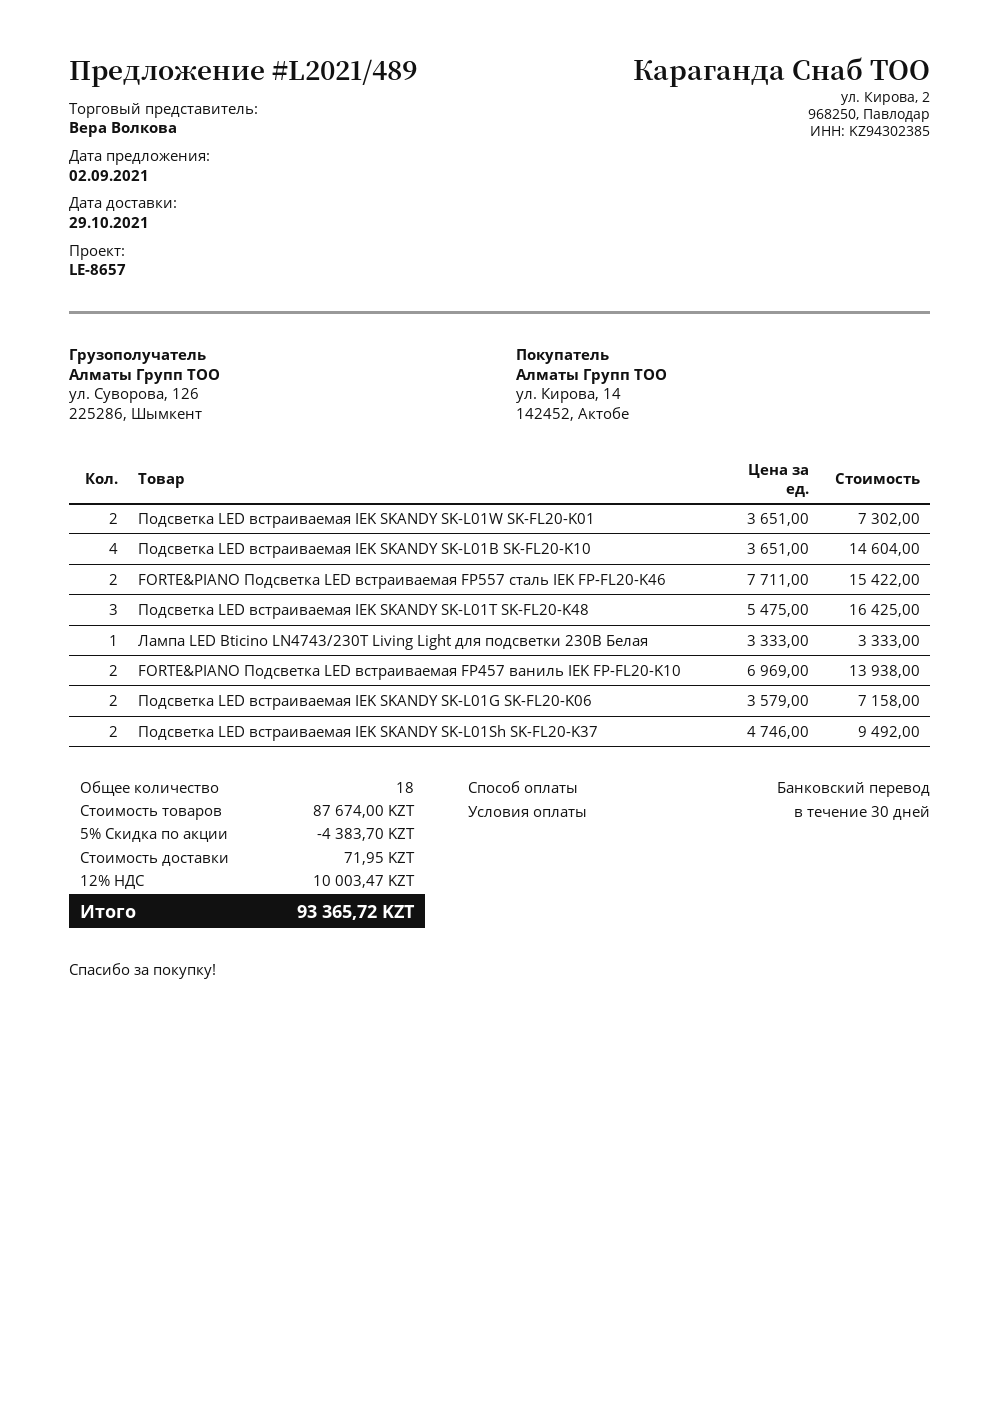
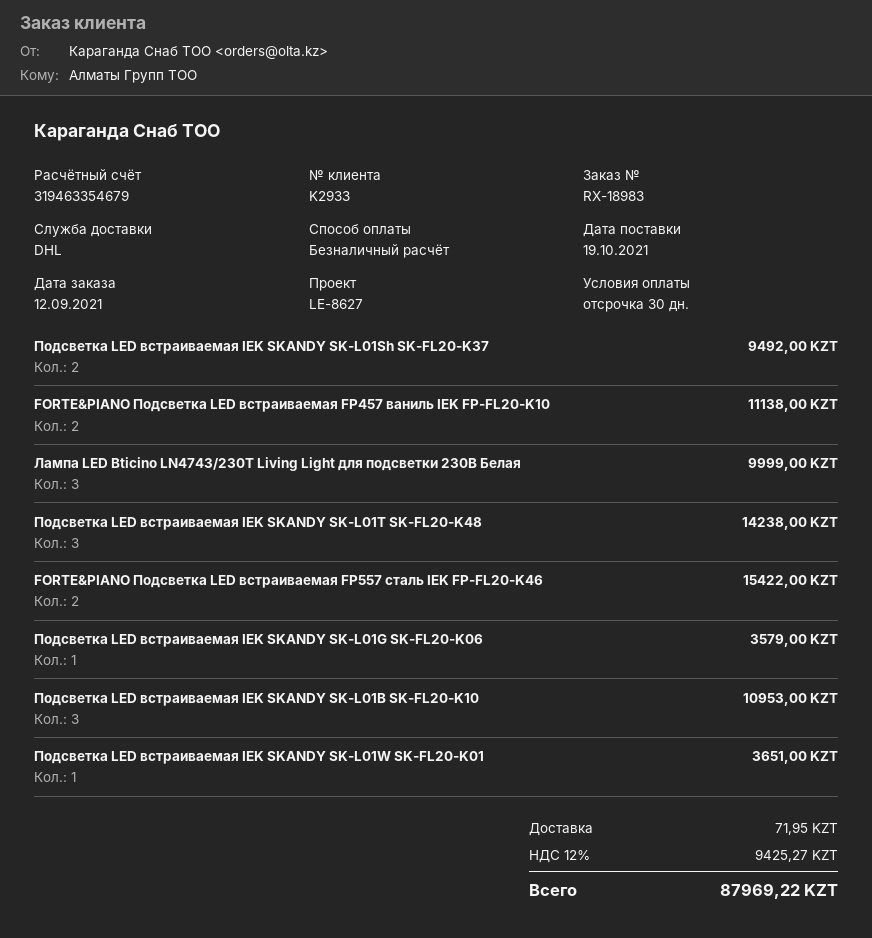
delivery date: 2021-10-29 -> 2021-10-19
reference: LE-8657 -> LE-8627
Подсветка LED встраиваемая IEK SKANDY SK-L01W SK-FL20-K01: 2 for 7302.00 -> 1 for 3651.00
Подсветка LED встраиваемая IEK SKANDY SK-L01B SK-FL20-K10: 4 for 14604.00 -> 3 for 10953.00
Подсветка LED встраиваемая IEK SKANDY SK-L01T SK-FL20-K48: 3 for 16425.00 -> 3 for 14238.00
Лампа LED Bticino LN4743/230T Living Light для подсветки 230В Белая: 1 for 3333.00 -> 3 for 9999.00
FORTE&PIANO Подсветка LED встраиваемая FP457 ваниль IEK FP-FL20-K10: 2 for 13938.00 -> 2 for 11138.00
Подсветка LED встраиваемая IEK SKANDY SK-L01G SK-FL20-K06: 2 for 7158.00 -> 1 for 3579.00
discount: 5% = 4383.70 -> none
tax: 12% = 10003.47 -> 12% = 9425.27
total: 93365.72 -> 87969.22

